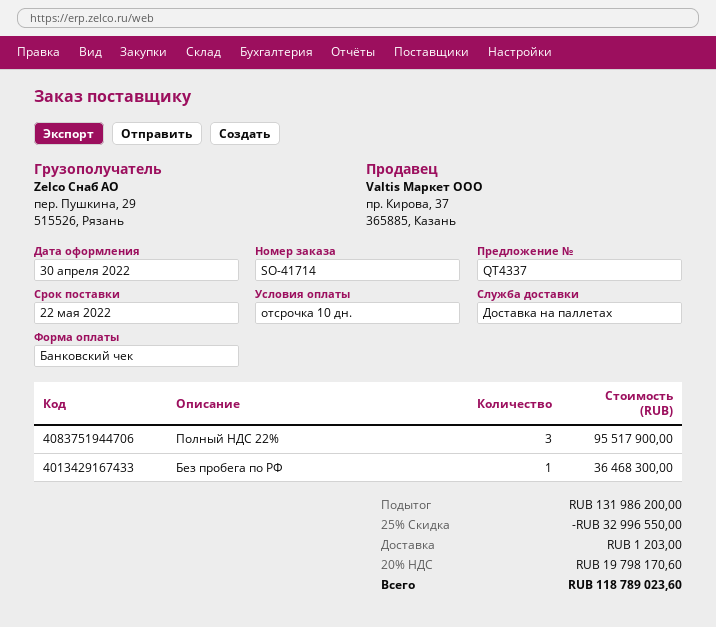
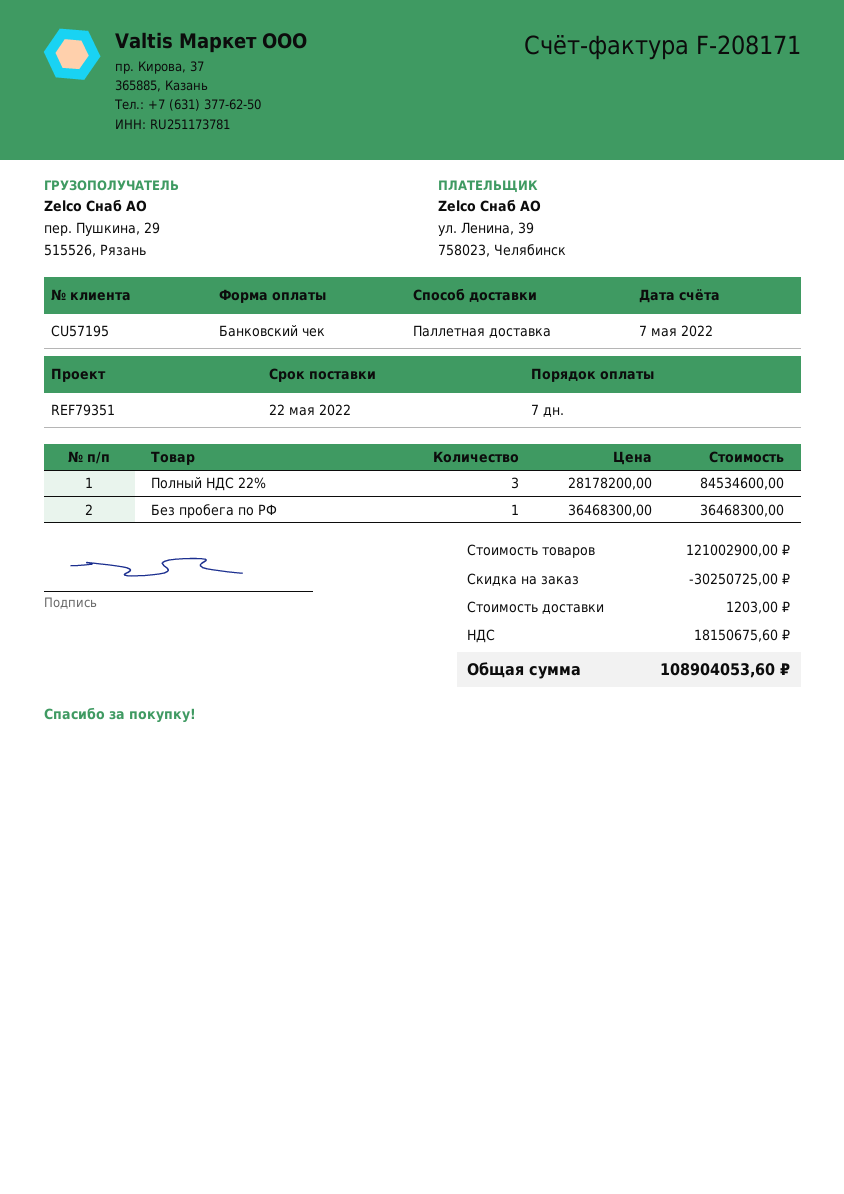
payment terms: 10 days -> 7 days
Полный НДС 22%: 3 for 95517900.00 -> 3 for 84534600.00
subtotal: 131986200.00 -> 121002900.00
discount: 32996550.00 -> 30250725.00
tax: 19798170.60 -> 18150675.60
total: 118789023.60 -> 108904053.60

